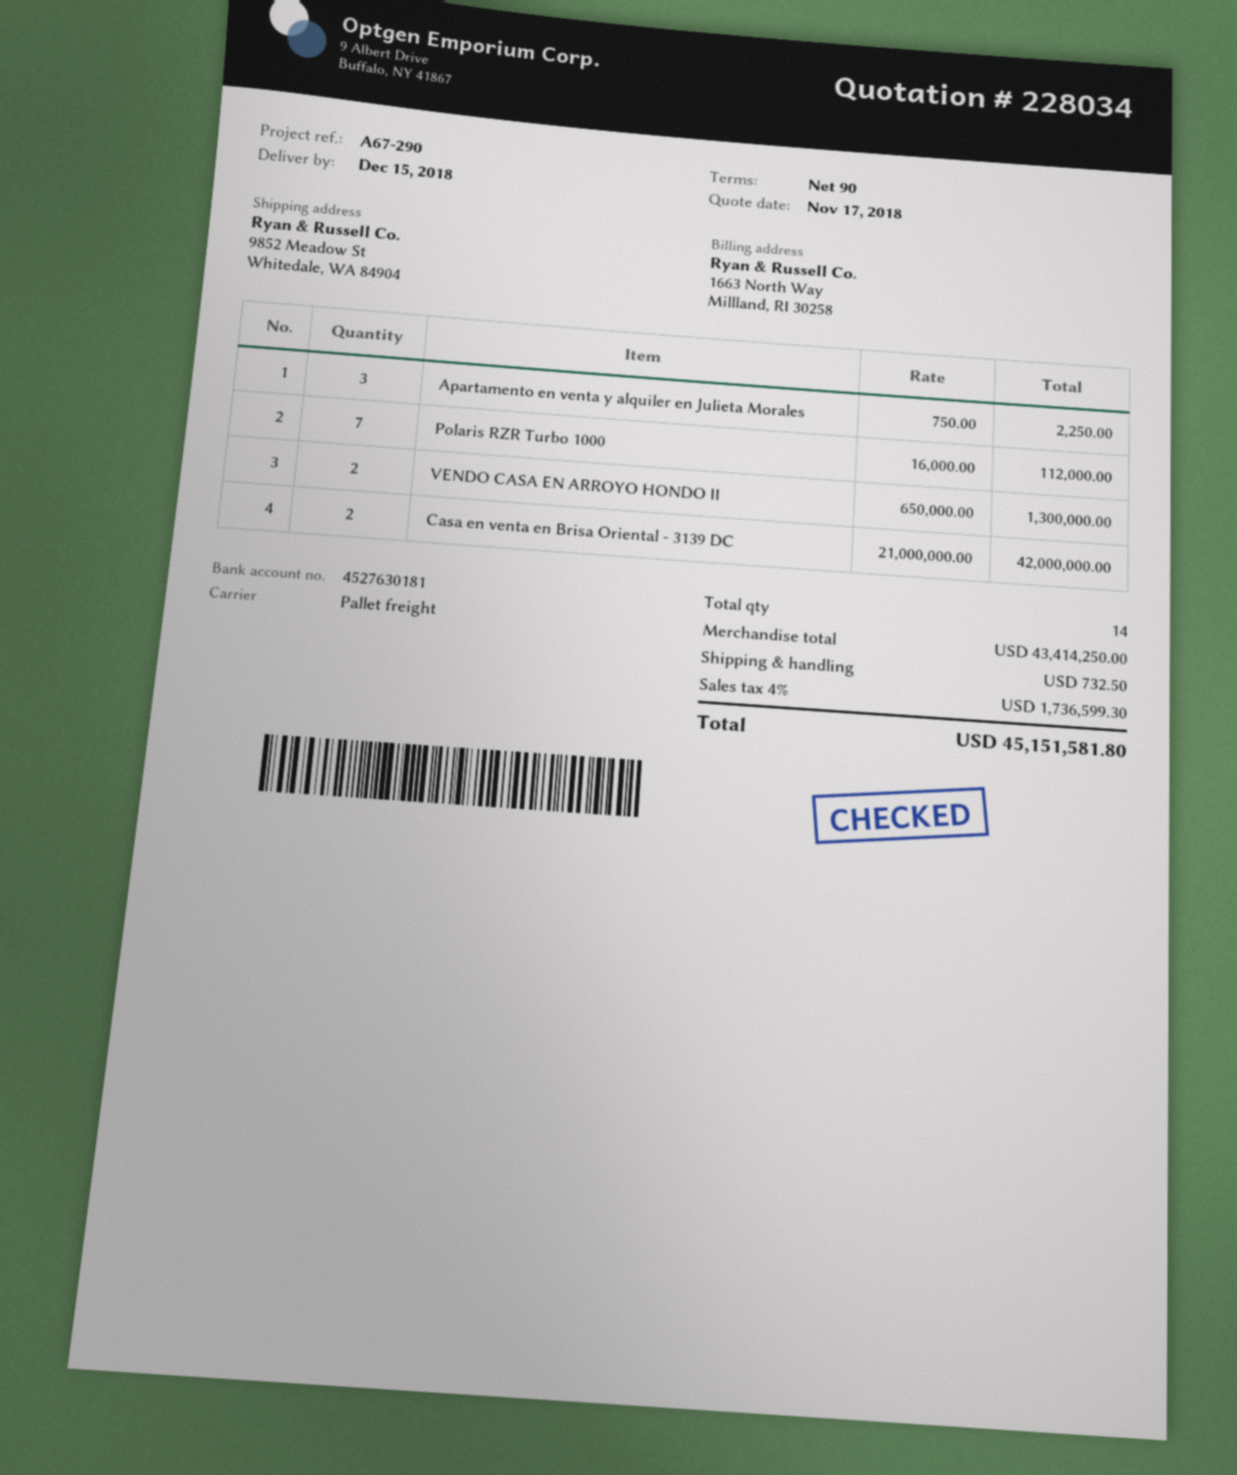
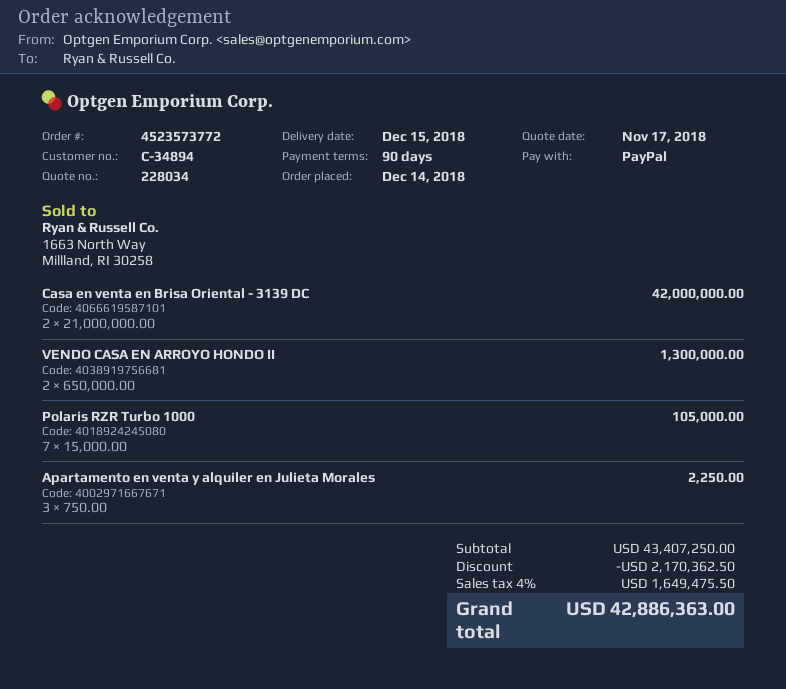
Polaris RZR Turbo 1000: 7 x 16000.00 = 112000.00 -> 7 x 15000.00 = 105000.00
subtotal: 43414250.00 -> 43407250.00
discount: none -> 2170362.50
shipping: 732.50 -> none
tax: 4% = 1736599.30 -> 4% = 1649475.50
total: 45151581.80 -> 42886363.00

